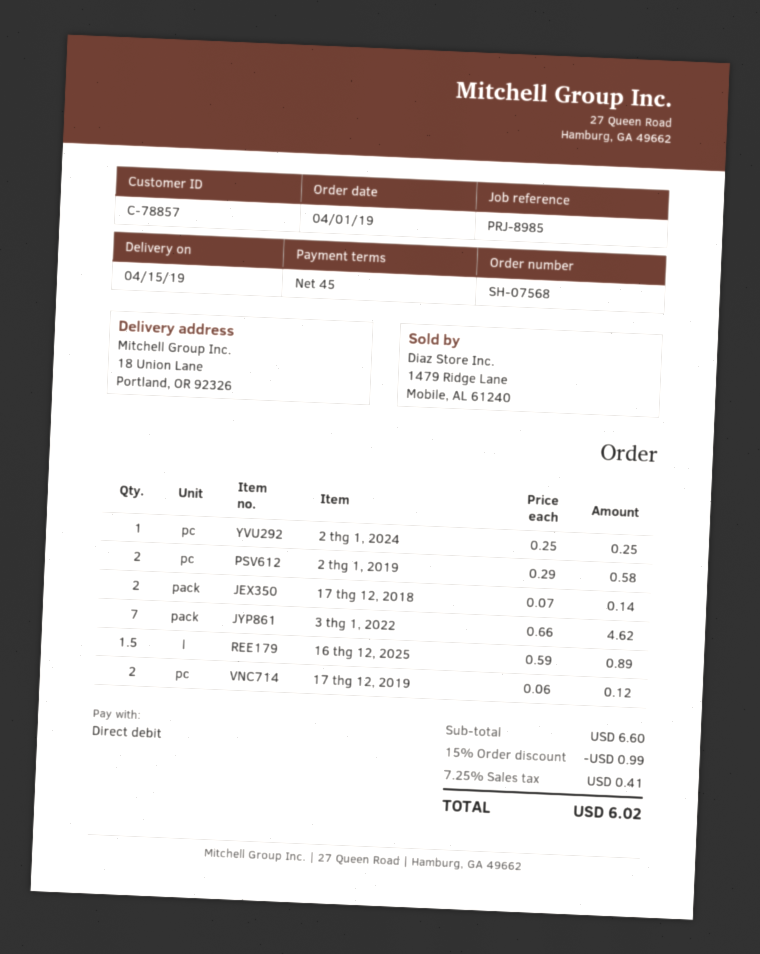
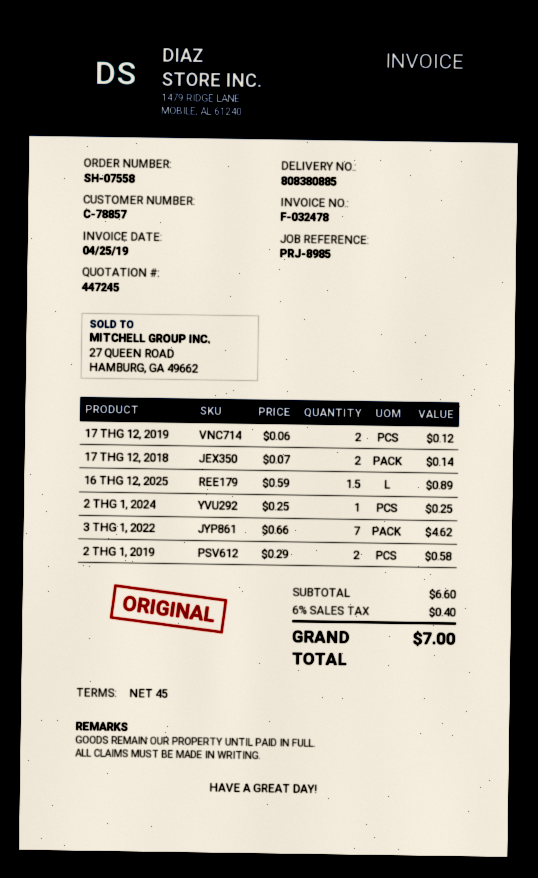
order number: SH-07568 -> SH-07558
discount: 15% = 0.99 -> none
tax: 7.25% = 0.41 -> 6% = 0.40
total: 6.02 -> 7.00

